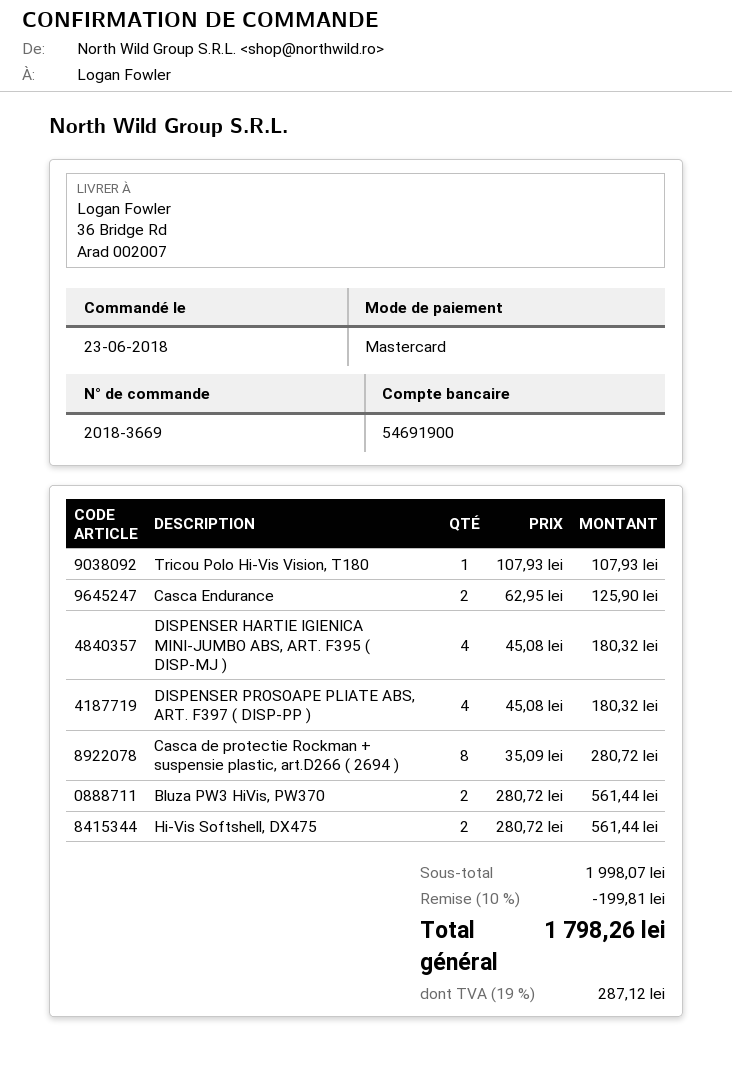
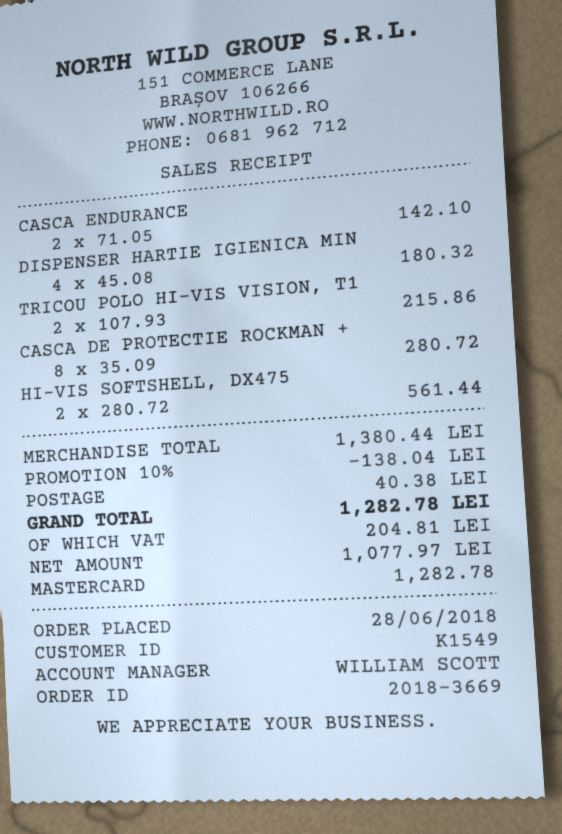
order date: 2018-06-23 -> 2018-06-28
Tricou Polo Hi-Vis Vision, T180: 1 x 107.93 = 107.93 -> 2 x 107.93 = 215.86
Casca Endurance: 2 x 62.95 = 125.90 -> 2 x 71.05 = 142.10
DISPENSER PROSOAPE PLIATE ABS, ART. F397 ( DISP-PP ): 4 x 45.08 = 180.32 -> none
Bluza PW3 HiVis, PW370: 2 x 280.72 = 561.44 -> none
subtotal: 1998.07 -> 1380.44
discount: 10% = 199.81 -> 10% = 138.04
shipping: none -> 40.38
tax: 287.12 -> 204.81
total: 1798.26 -> 1282.78

